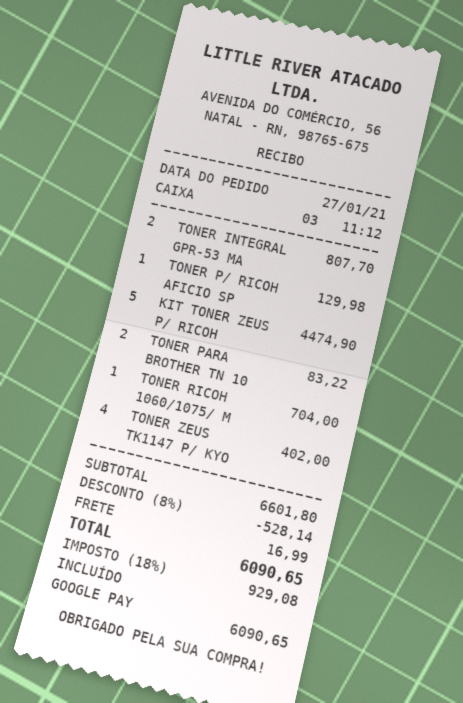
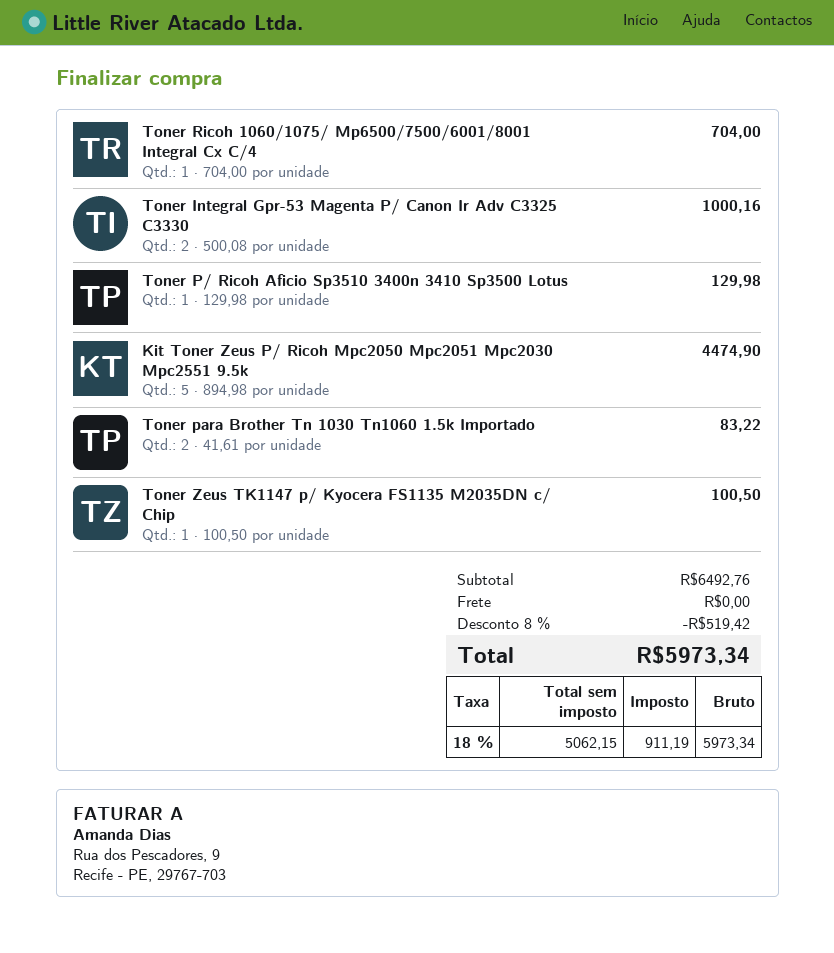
TONER INTEGRAL GPR-53 MA: 2 for 807.70 -> 2 for 1000.16
TONER ZEUS TK1147 P/ KYO: 4 for 402.00 -> 1 for 100.50
subtotal: 6601.80 -> 6492.76
discount: 8% = 528.14 -> 8% = 519.42
shipping: 16.99 -> 0.00
tax: 18% = 929.08 -> 18% = 911.19
total: 6090.65 -> 5973.34

